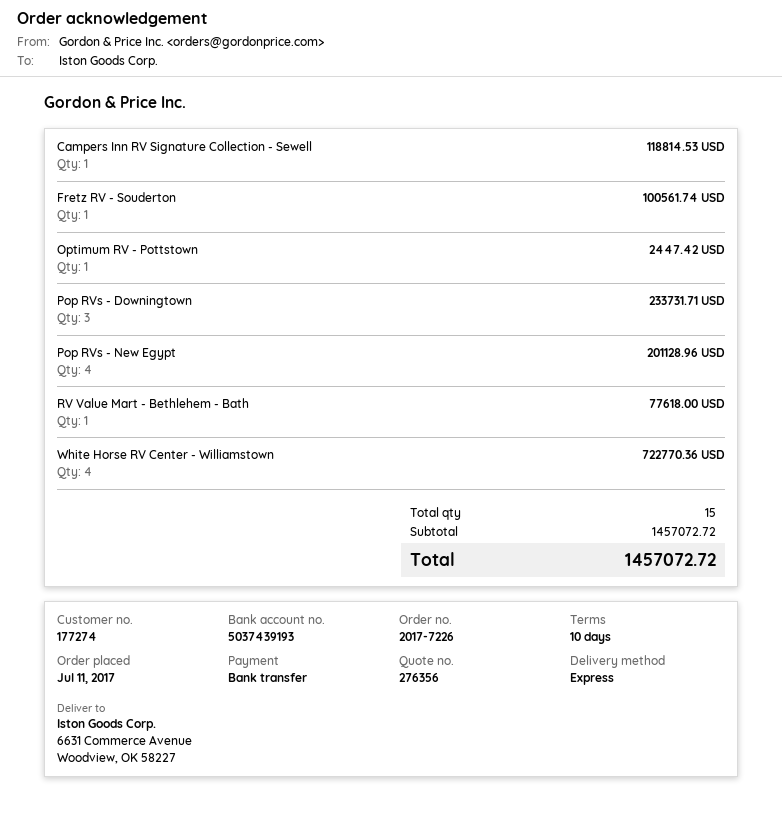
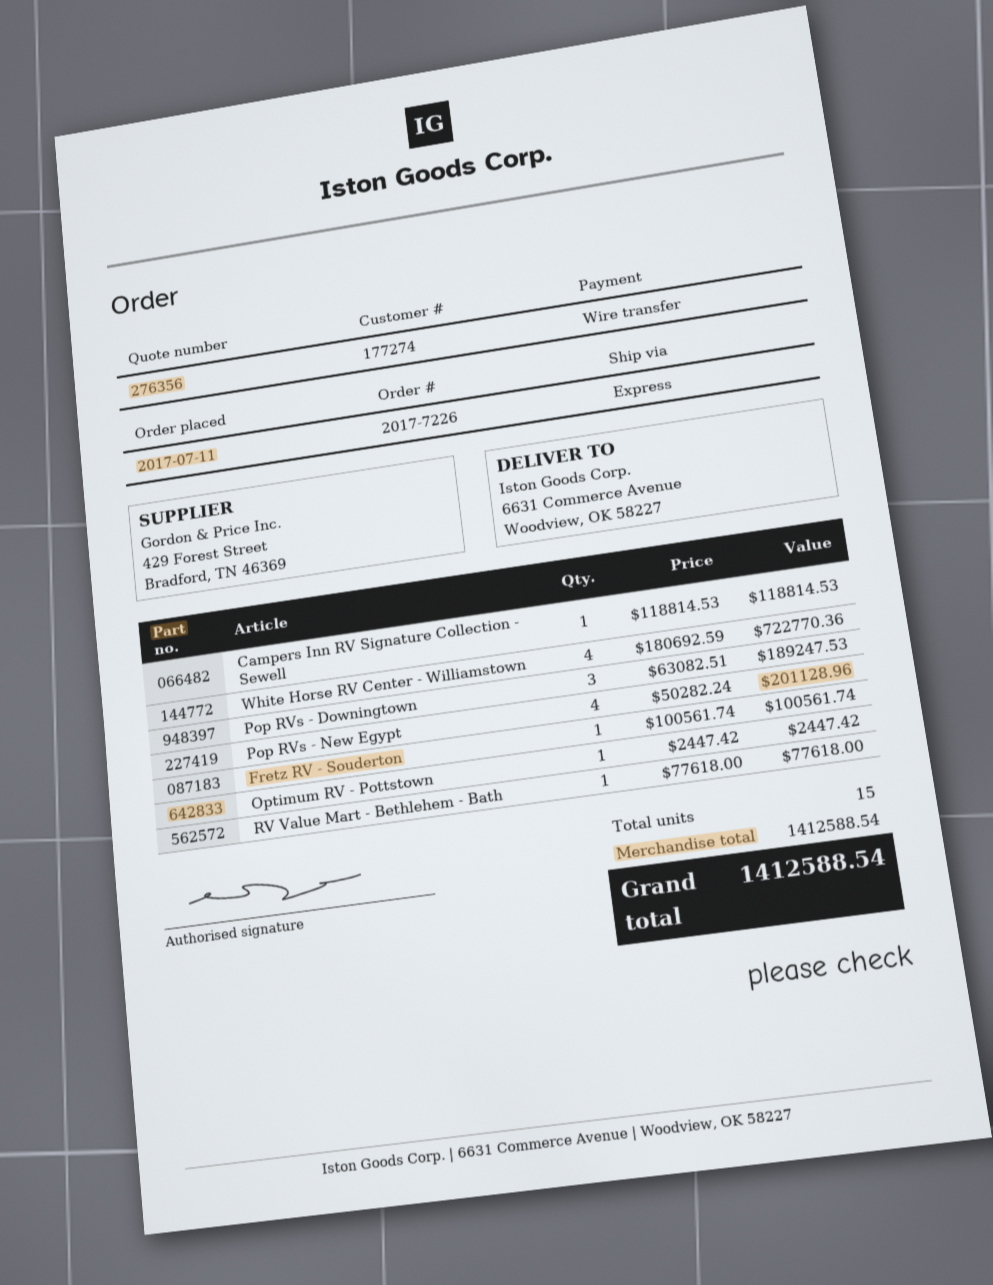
Pop RVs - Downingtown: 3 for 233731.71 -> 3 for 189247.53
subtotal: 1457072.72 -> 1412588.54
total: 1457072.72 -> 1412588.54

